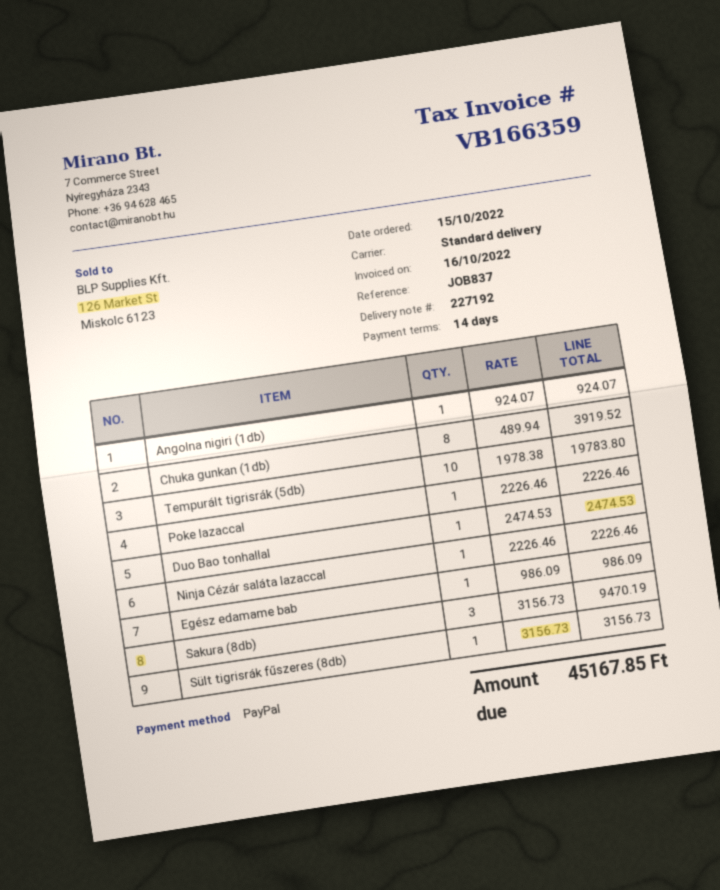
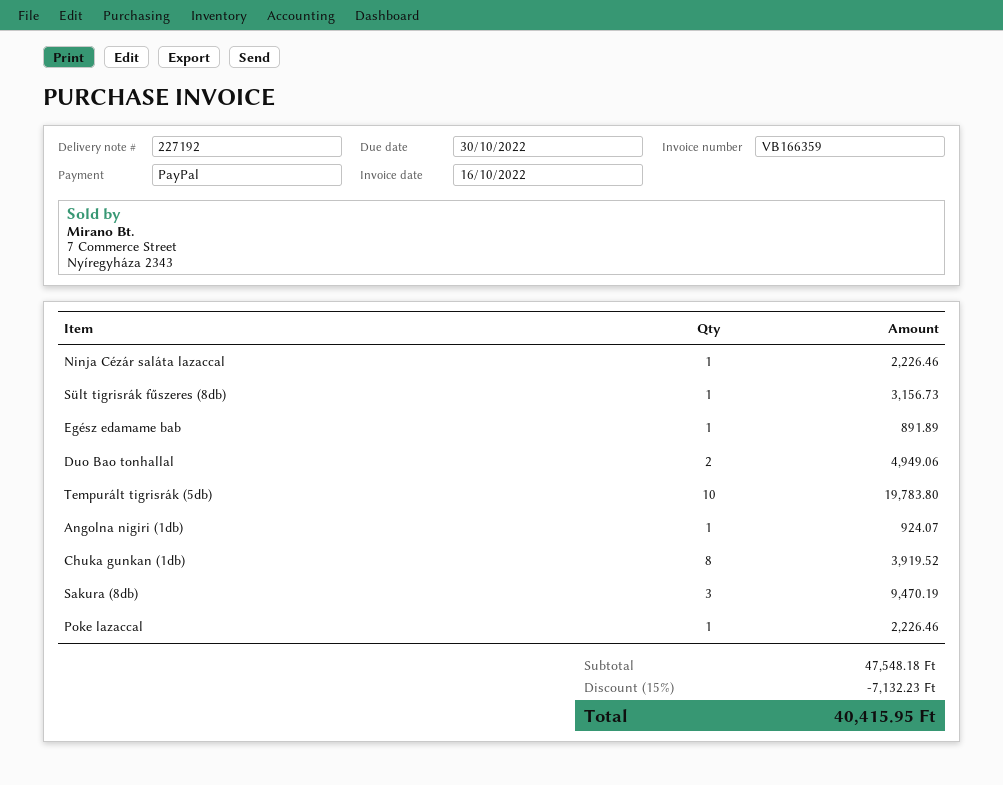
Duo Bao tonhallal: 1 for 2474.53 -> 2 for 4949.06
Egész edamame bab: 1 for 986.09 -> 1 for 891.89
discount: none -> 15% = 7132.23
total: 45167.85 -> 40415.95

